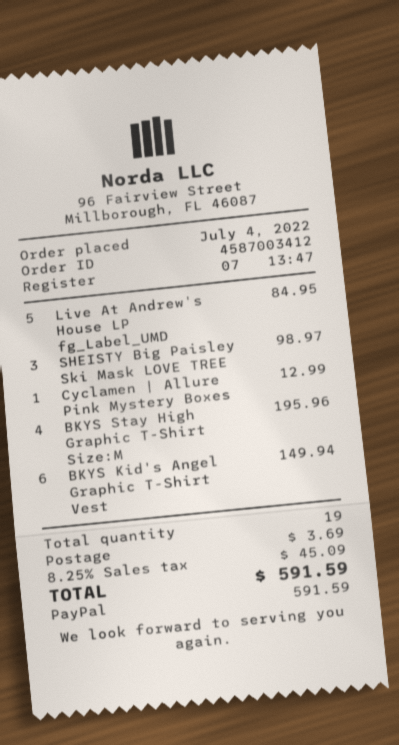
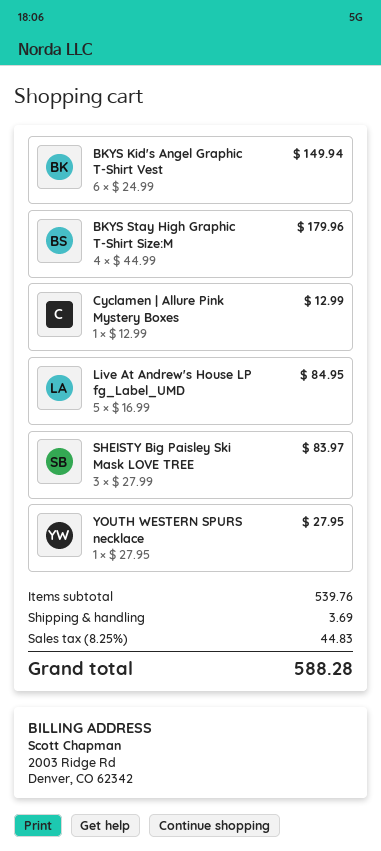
SHEISTY Big Paisley Ski Mask LOVE TREE: 3 for 98.97 -> 3 for 83.97
BKYS Stay High Graphic T-Shirt Size:M: 4 for 195.96 -> 4 for 179.96
YOUTH WESTERN SPURS necklace: none -> 1 for 27.95
tax: 8.25% = 45.09 -> 8.25% = 44.83
total: 591.59 -> 588.28

